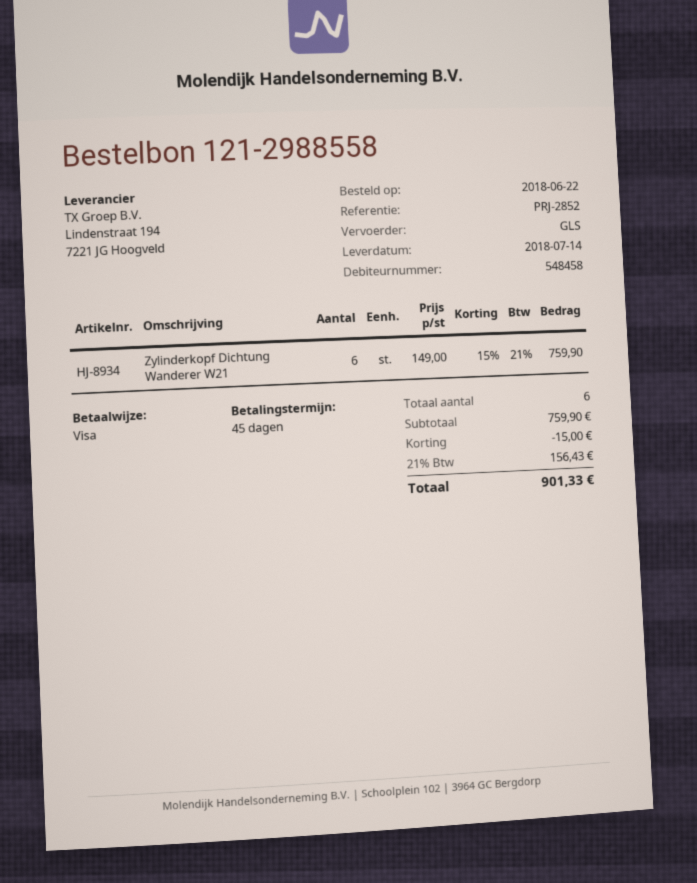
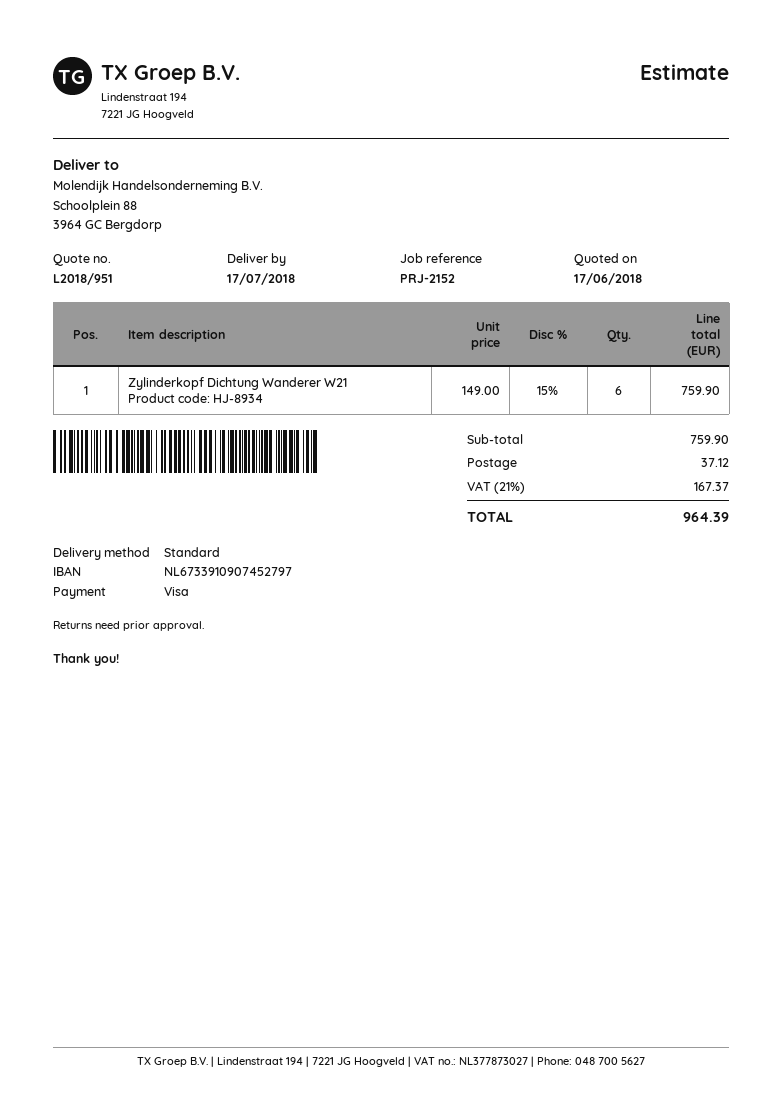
delivery date: 2018-07-14 -> 2018-07-17
reference: PRJ-2852 -> PRJ-2152
shipping method: GLS -> standard
discount: 15.00 -> none
shipping: none -> 37.12
tax: 21% = 156.43 -> 21% = 167.37
total: 901.33 -> 964.39

